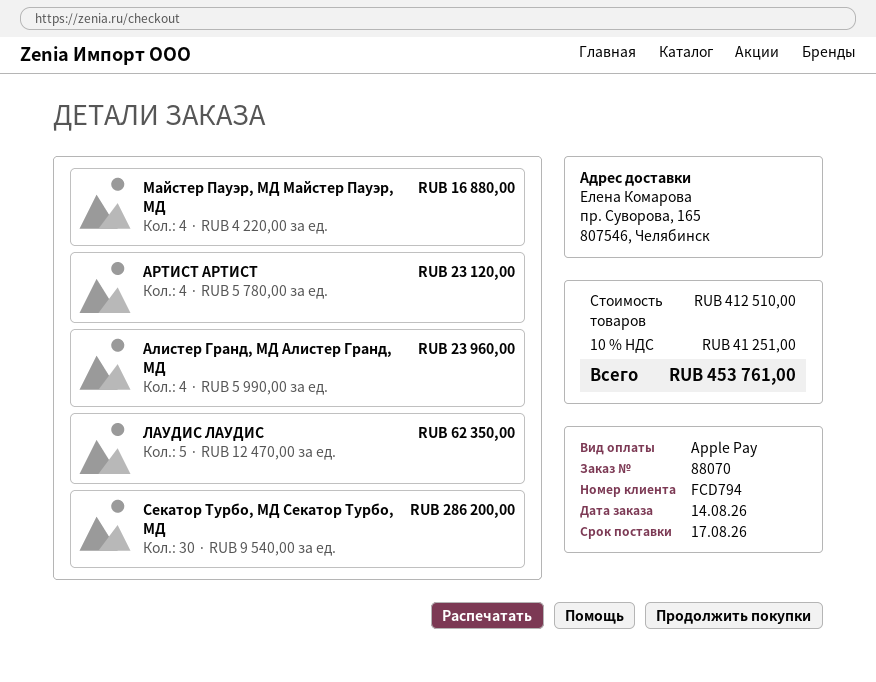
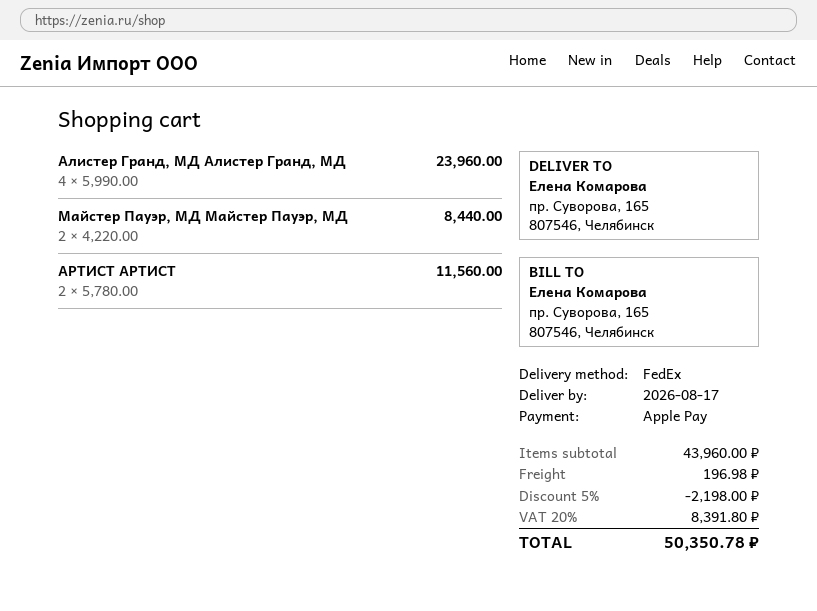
Майстер Пауэр, МД Майстер Пауэр, МД: 4 x 4220.00 = 16880.00 -> 2 x 4220.00 = 8440.00
АРТИСТ АРТИСТ: 4 x 5780.00 = 23120.00 -> 2 x 5780.00 = 11560.00
ЛАУДИС ЛАУДИС: 5 x 12470.00 = 62350.00 -> none
Секатор Турбо, МД Секатор Турбо, МД: 30 x 9540.00 = 286200.00 -> none
subtotal: 412510.00 -> 43960.00
discount: none -> 5% = 2198.00
shipping: none -> 196.98
tax: 10% = 41251.00 -> 20% = 8391.80
total: 453761.00 -> 50350.78

